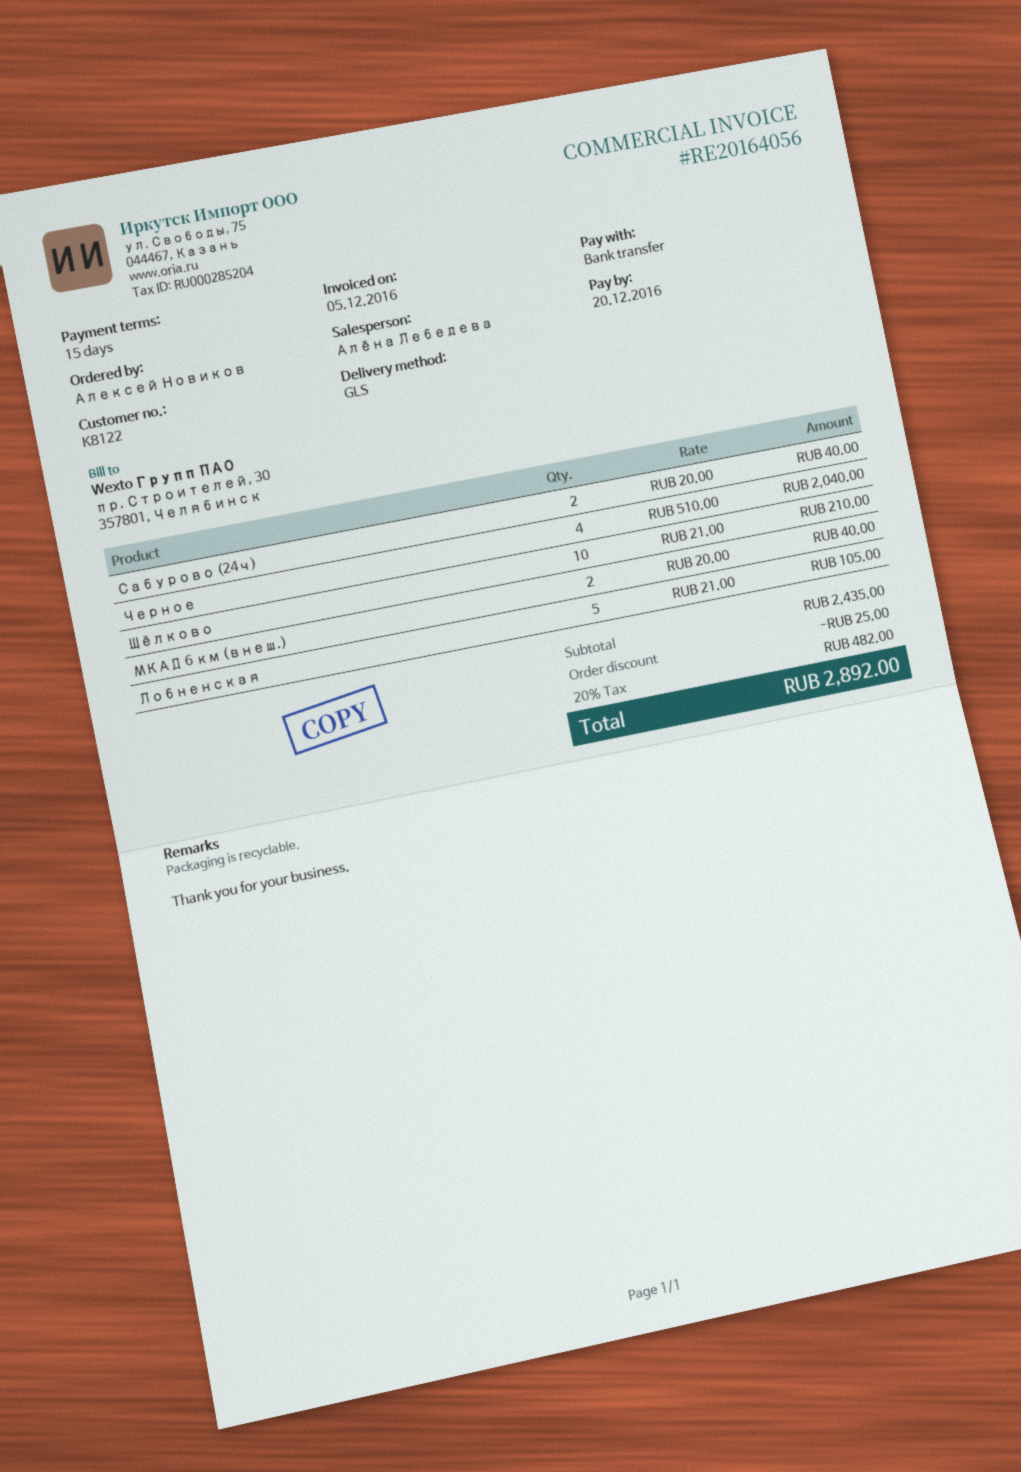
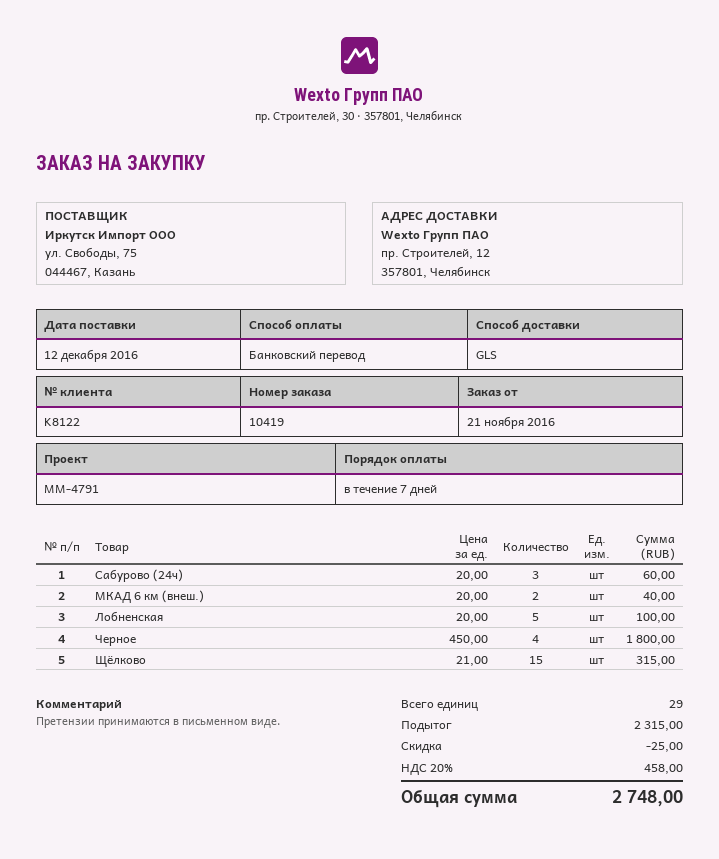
payment terms: 15 days -> 7 days
Сабурово (24ч): 2 x 20.00 = 40.00 -> 3 x 20.00 = 60.00
Черное: 4 x 510.00 = 2040.00 -> 4 x 450.00 = 1800.00
Щёлково: 10 x 21.00 = 210.00 -> 15 x 21.00 = 315.00
Лобненская: 5 x 21.00 = 105.00 -> 5 x 20.00 = 100.00
subtotal: 2435.00 -> 2315.00
tax: 20% = 482.00 -> 20% = 458.00
total: 2892.00 -> 2748.00

